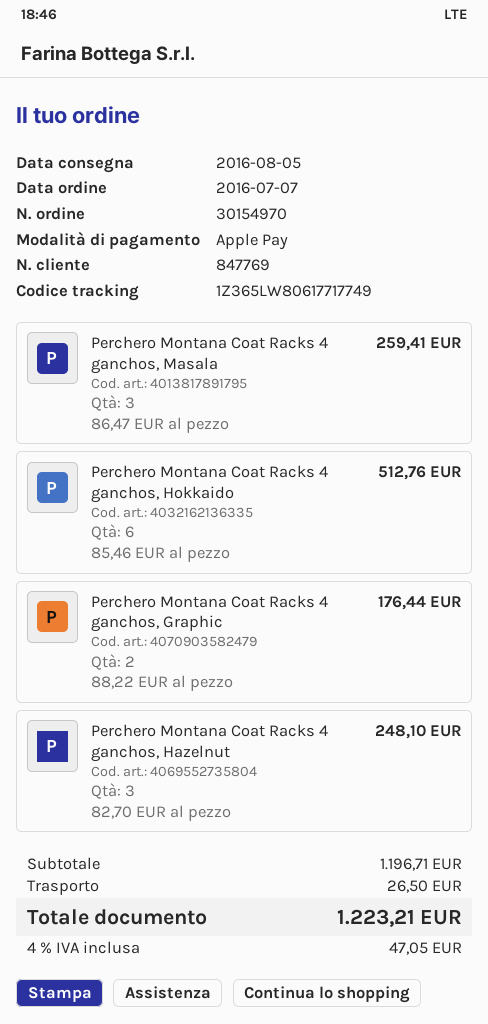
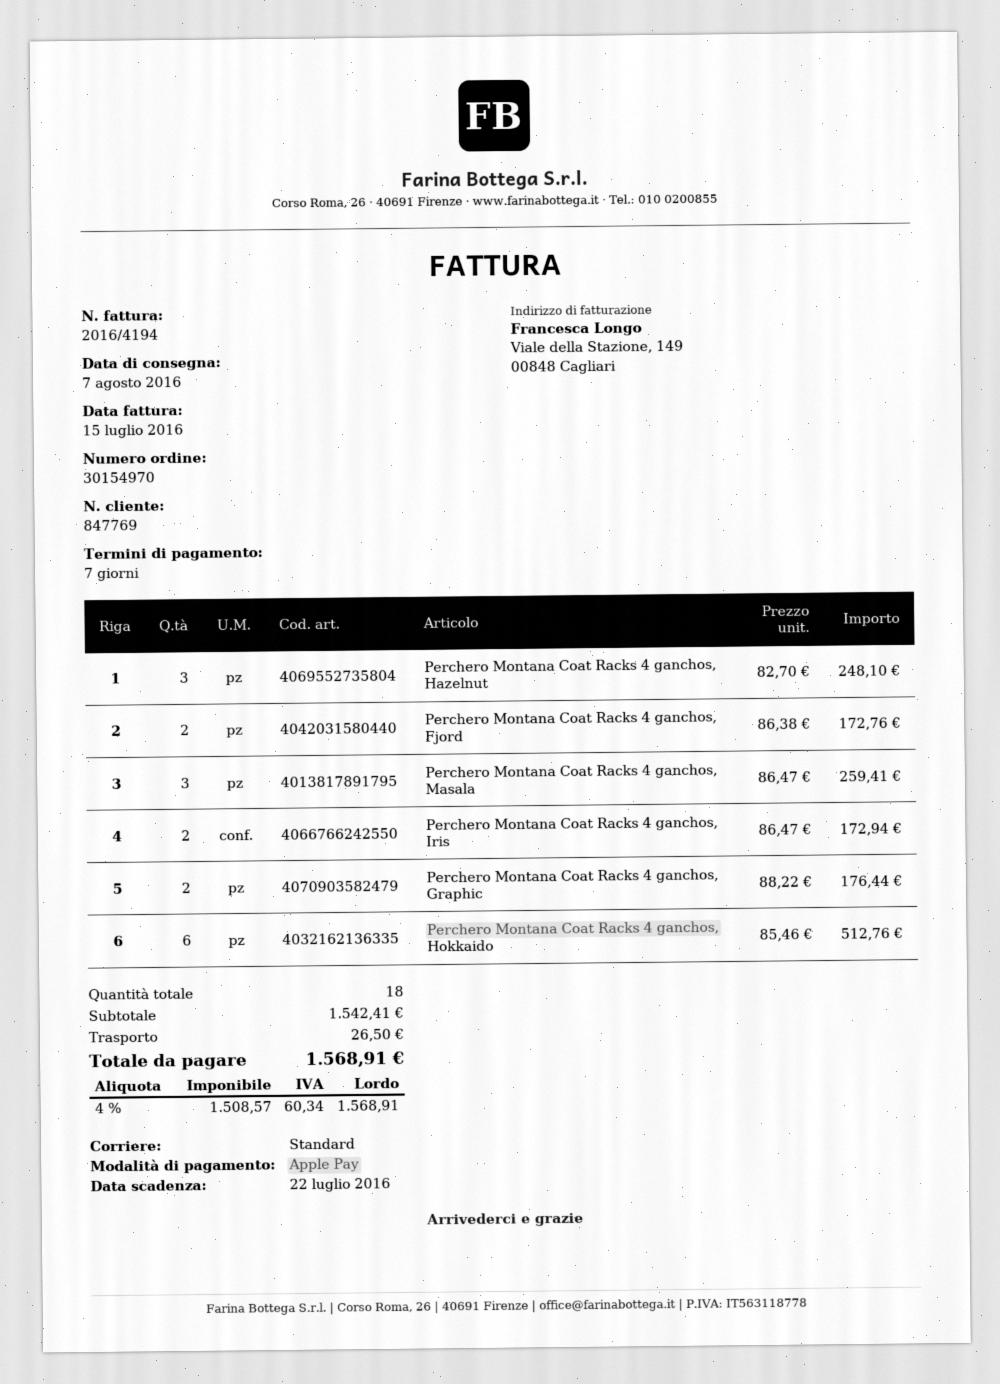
delivery date: 2016-08-05 -> 2016-08-07
Perchero Montana Coat Racks 4 ganchos, Fjord: none -> 2 x 86.38 = 172.76
Perchero Montana Coat Racks 4 ganchos, Iris: none -> 2 x 86.47 = 172.94
subtotal: 1196.71 -> 1542.41
tax: 4% = 47.05 -> 4% = 60.34
total: 1223.21 -> 1568.91

